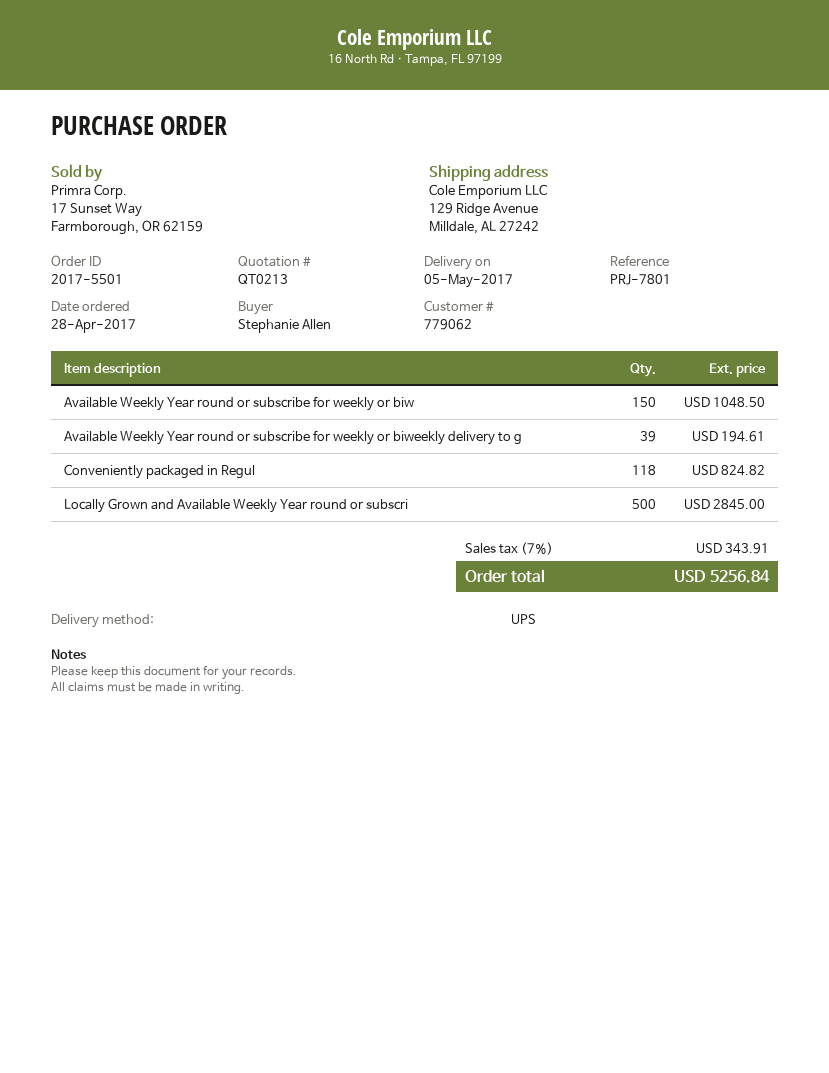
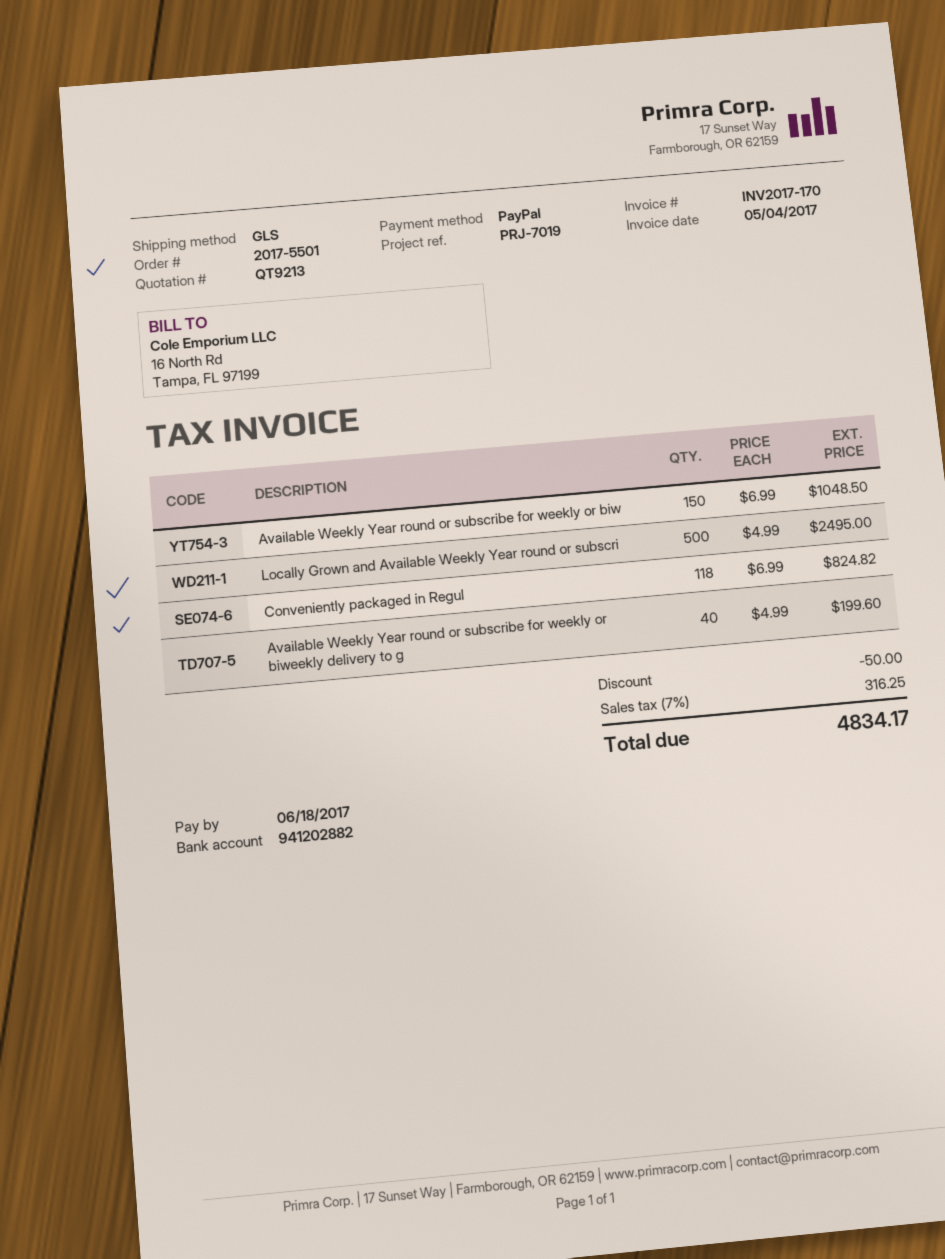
quote number: QT0213 -> QT9213
reference: PRJ-7801 -> PRJ-7019
shipping method: UPS -> GLS
Available Weekly Year round or subscribe for weekly or biweekly delivery to g: 39 for 194.61 -> 40 for 199.60
Locally Grown and Available Weekly Year round or subscri: 500 for 2845.00 -> 500 for 2495.00
discount: none -> 50.00
tax: 7% = 343.91 -> 7% = 316.25
total: 5256.84 -> 4834.17

